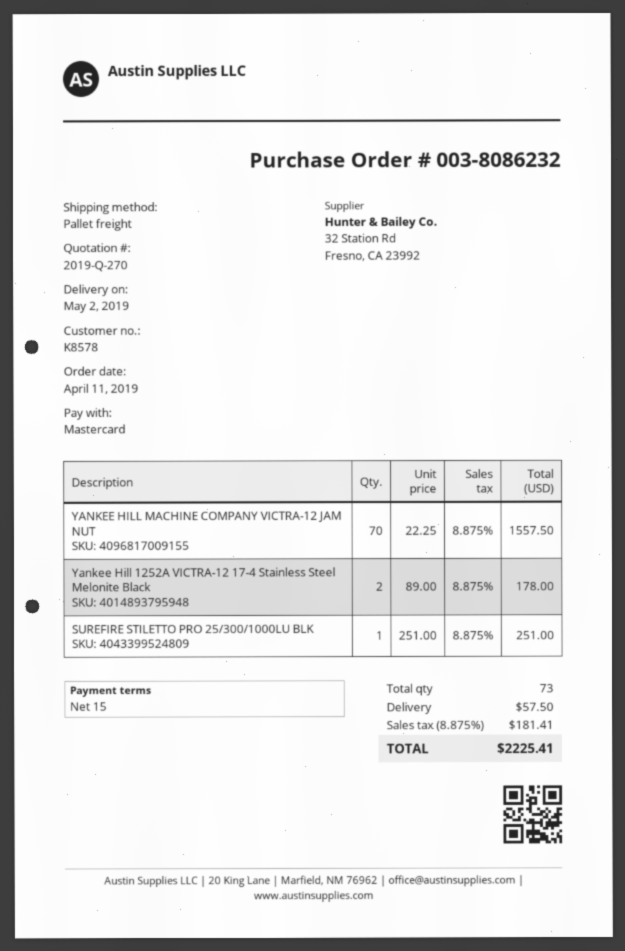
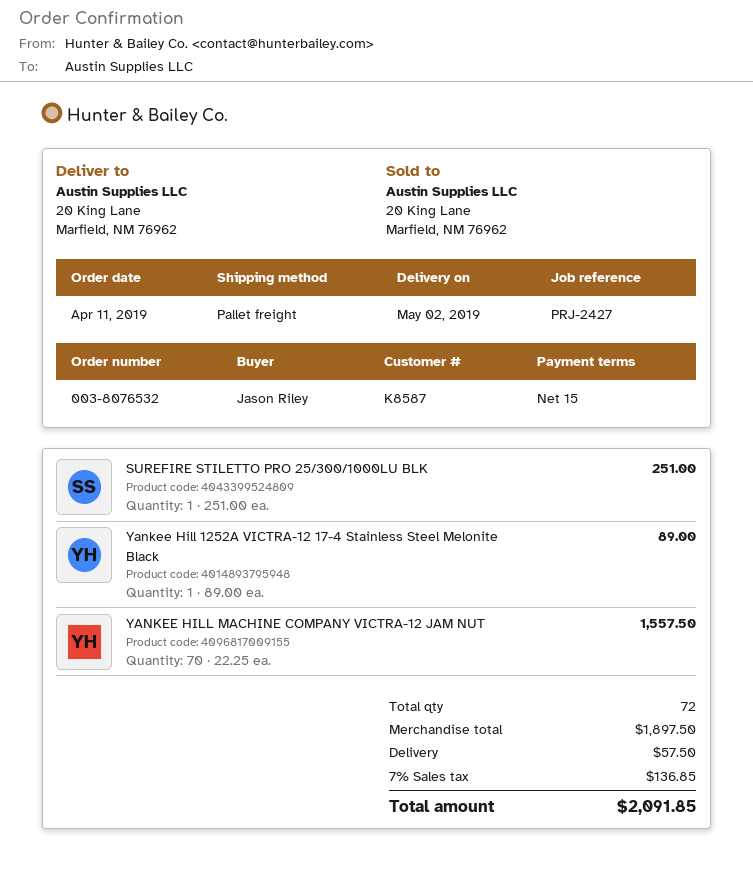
order number: 003-8086232 -> 003-8076532
customer number: K8578 -> K8587
Yankee Hill 1252A VICTRA-12 17-4 Stainless Steel Melonite Black: 2 x 89.00 = 178.00 -> 1 x 89.00 = 89.00
total quantity: 73 -> 72
tax: 8.875% = 181.41 -> 7% = 136.85
total: 2225.41 -> 2091.85

